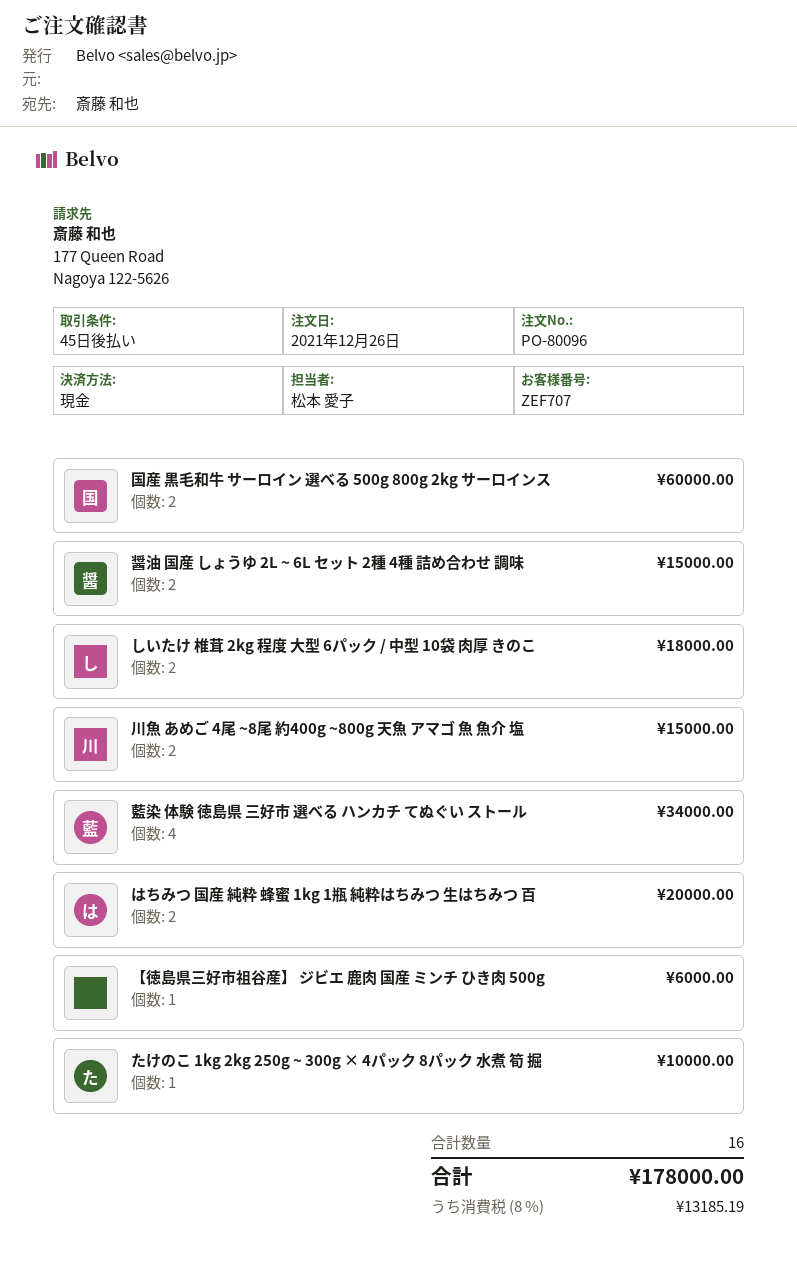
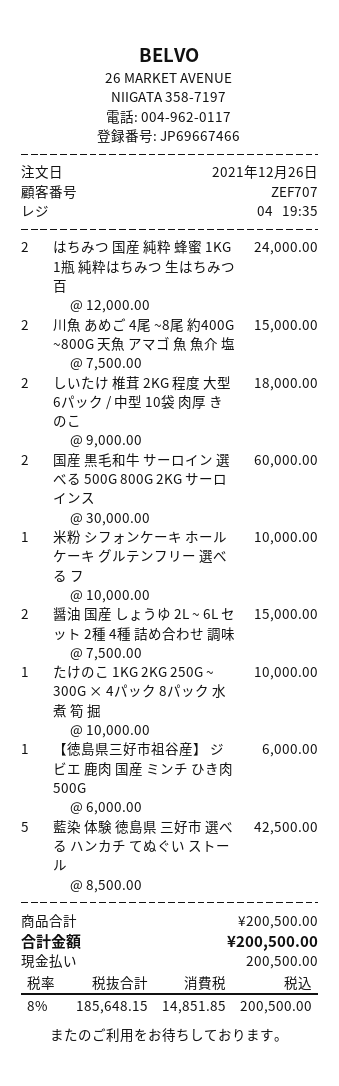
藍染 体験 徳島県 三好市 選べる ハンカチ てぬぐい ストール: 4 for 34000.00 -> 5 for 42500.00
はちみつ 国産 純粋 蜂蜜 1kg 1瓶 純粋はちみつ 生はちみつ 百: 2 for 20000.00 -> 2 for 24000.00
米粉 シフォンケーキ ホール ケーキ グルテンフリー 選べる フ: none -> 1 for 10000.00
tax: 8% = 13185.19 -> 8% = 14851.85
total: 178000.00 -> 200500.00

